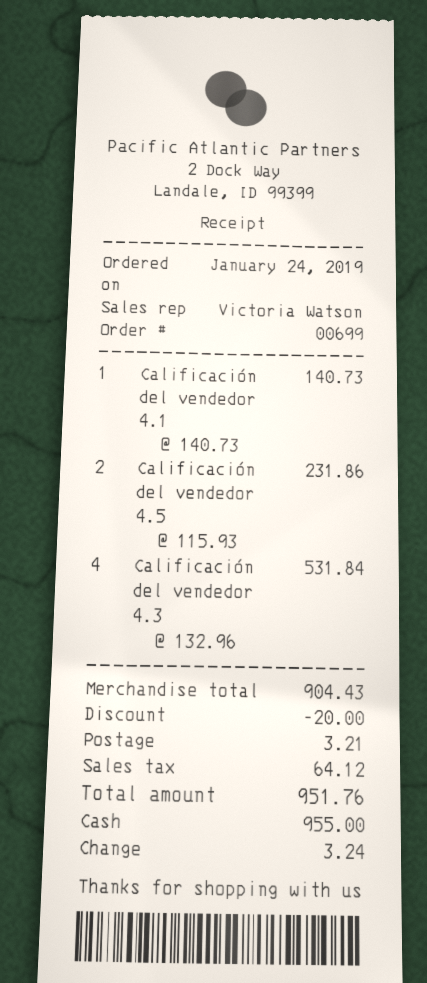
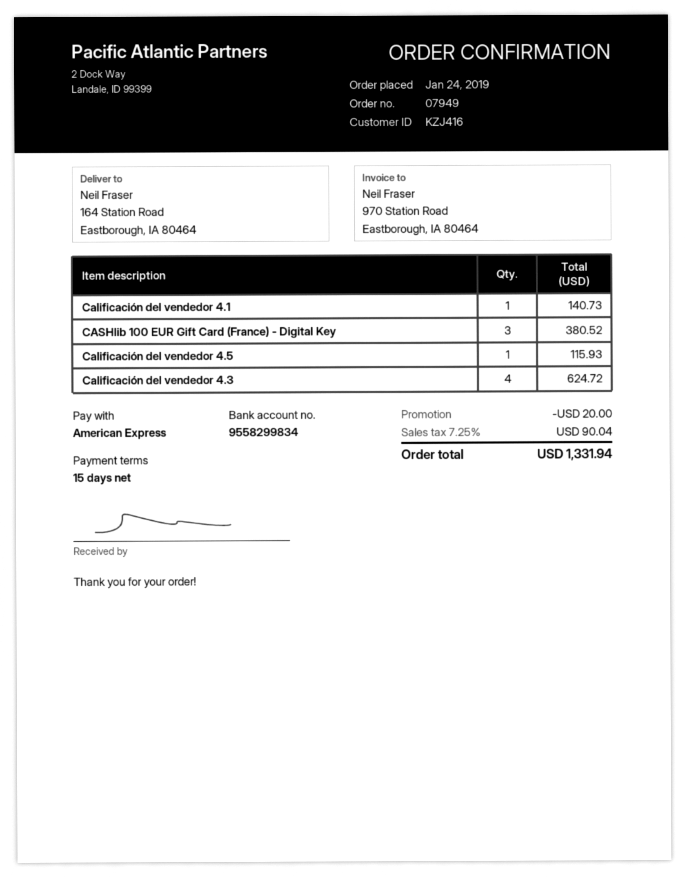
order number: 00699 -> 07949
payment method: cash -> American Express
Calificación del vendedor 4.5: 2 for 231.86 -> 1 for 115.93
Calificación del vendedor 4.3: 4 for 531.84 -> 4 for 624.72
CASHlib 100 EUR Gift Card (France) - Digital Key: none -> 3 for 380.52
shipping: 3.21 -> none
tax: 64.12 -> 90.04
total: 951.76 -> 1331.94

